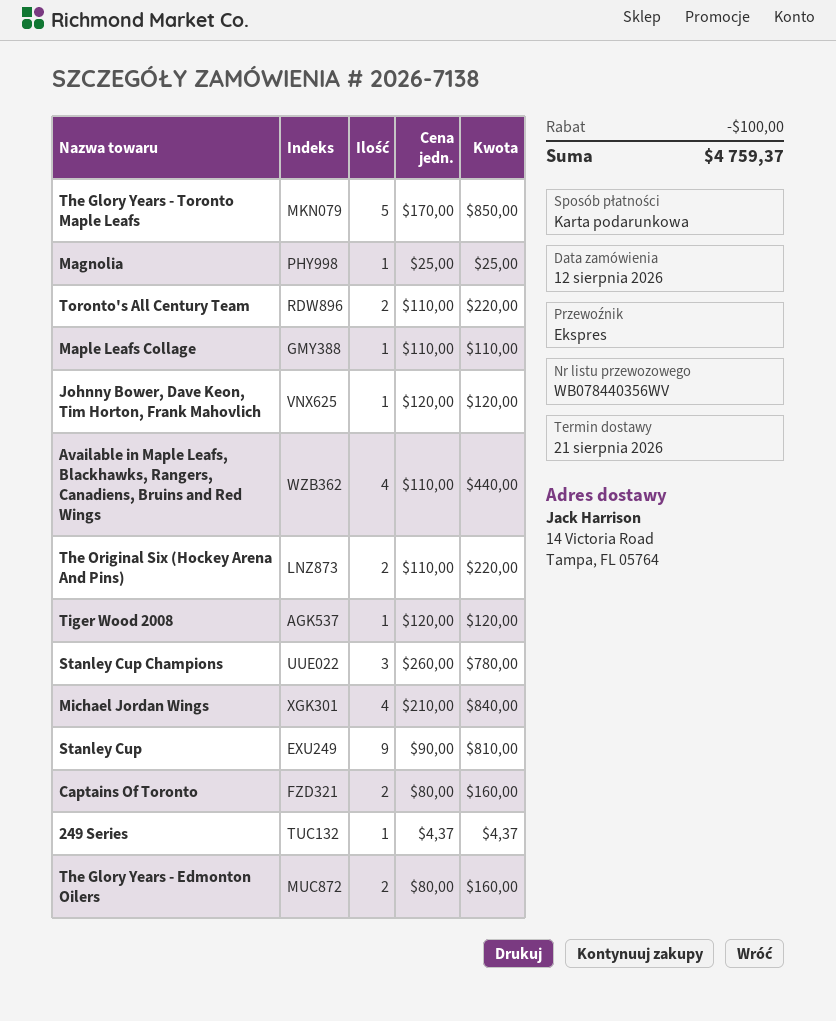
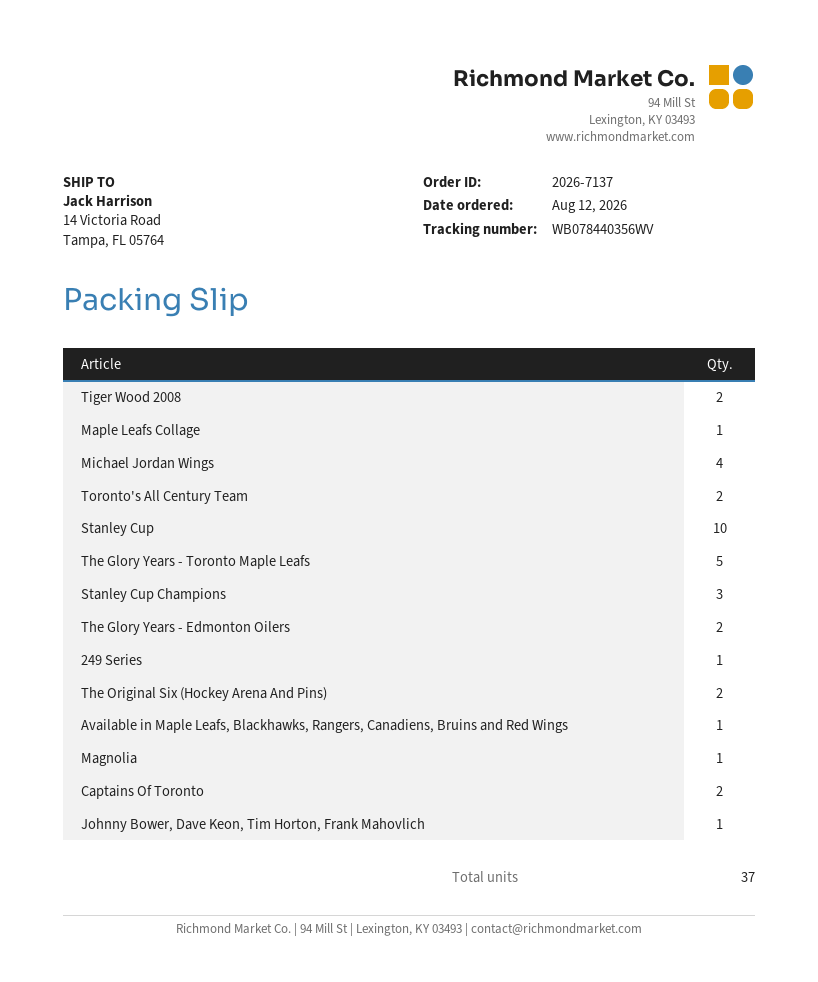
order number: 2026-7138 -> 2026-7137
Available in Maple Leafs, Blackhawks, Rangers, Canadiens, Bruins and Red Wings: 4 -> 1
Tiger Wood 2008: 1 -> 2
Stanley Cup: 9 -> 10

